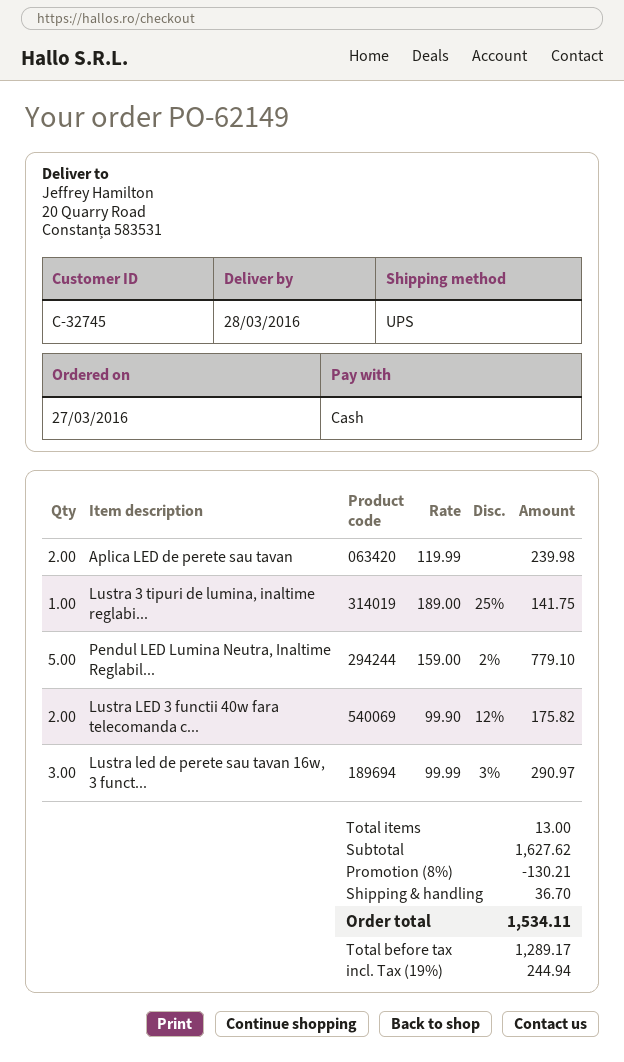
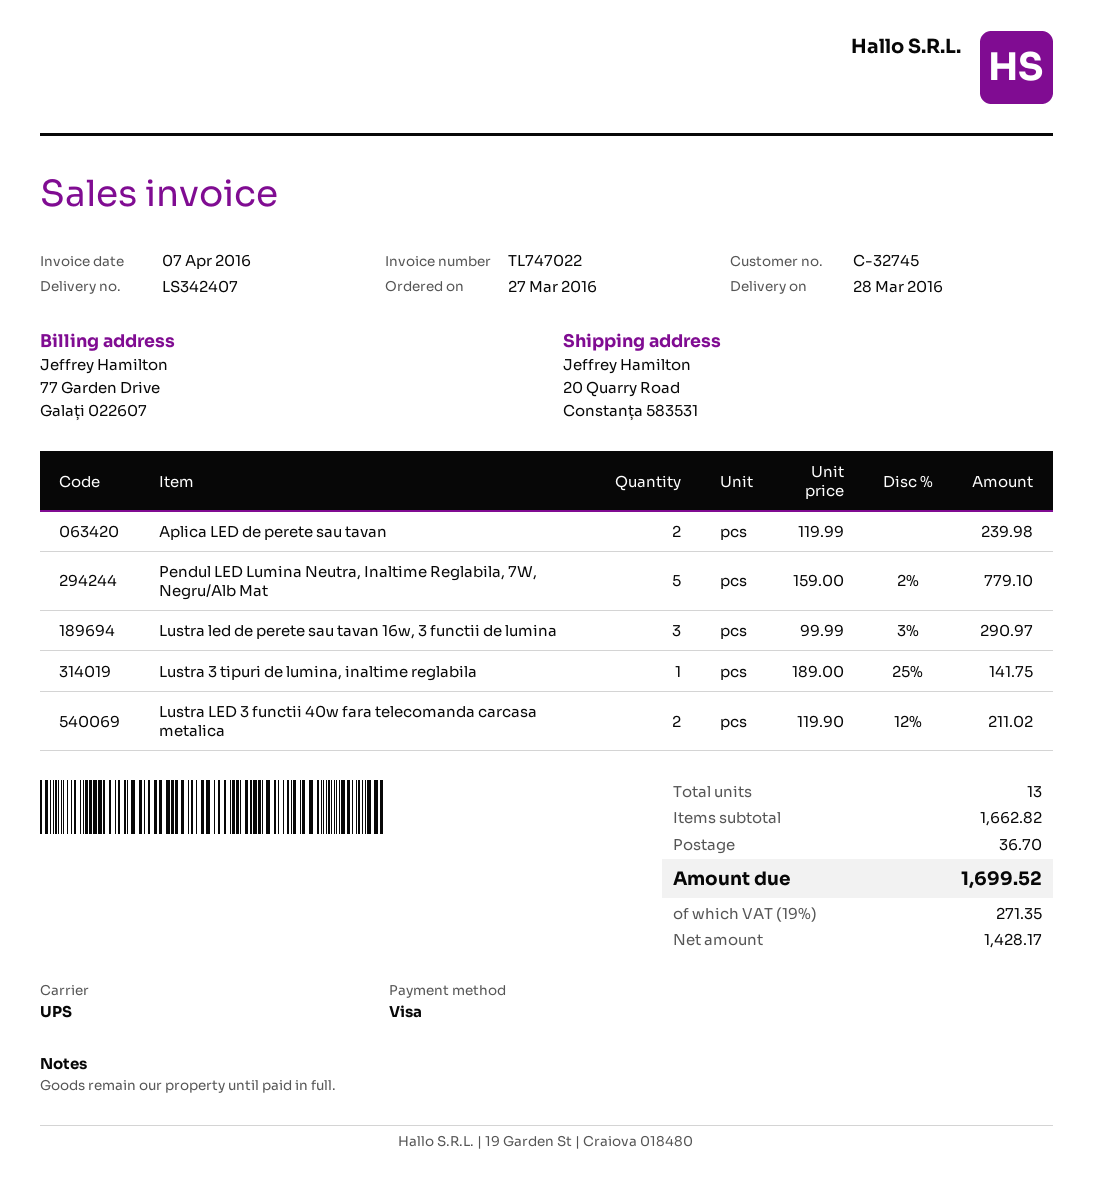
payment method: cash -> Visa
Lustra LED 3 functii 40w fara telecomanda c...: 2 x 99.90 - 12% = 175.82 -> 2 x 119.90 - 12% = 211.02
subtotal: 1627.62 -> 1662.82
discount: 8% = 130.21 -> none
net: 1289.17 -> 1428.17
tax: 19% = 244.94 -> 19% = 271.35
total: 1534.11 -> 1699.52

